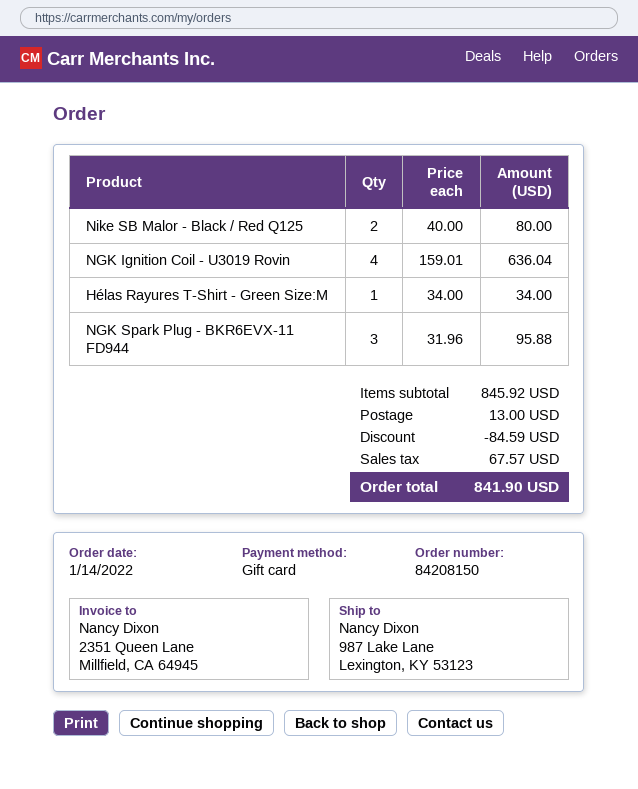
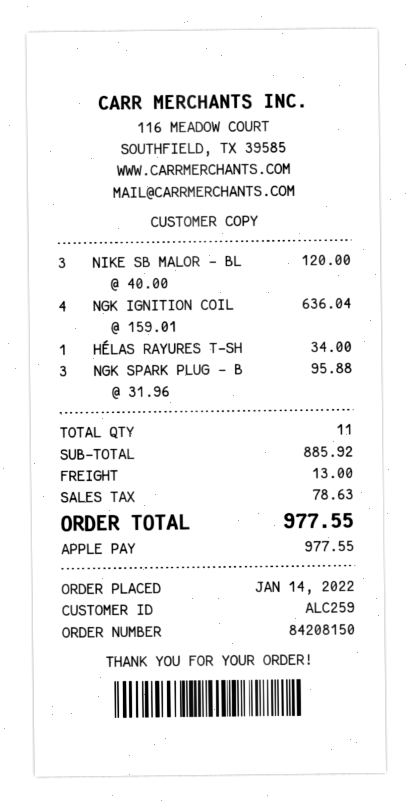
payment method: gift card -> Apple Pay
Nike SB Malor - Black / Red Q125: 2 x 40.00 = 80.00 -> 3 x 40.00 = 120.00
subtotal: 845.92 -> 885.92
discount: 84.59 -> none
tax: 67.57 -> 78.63
total: 841.90 -> 977.55

